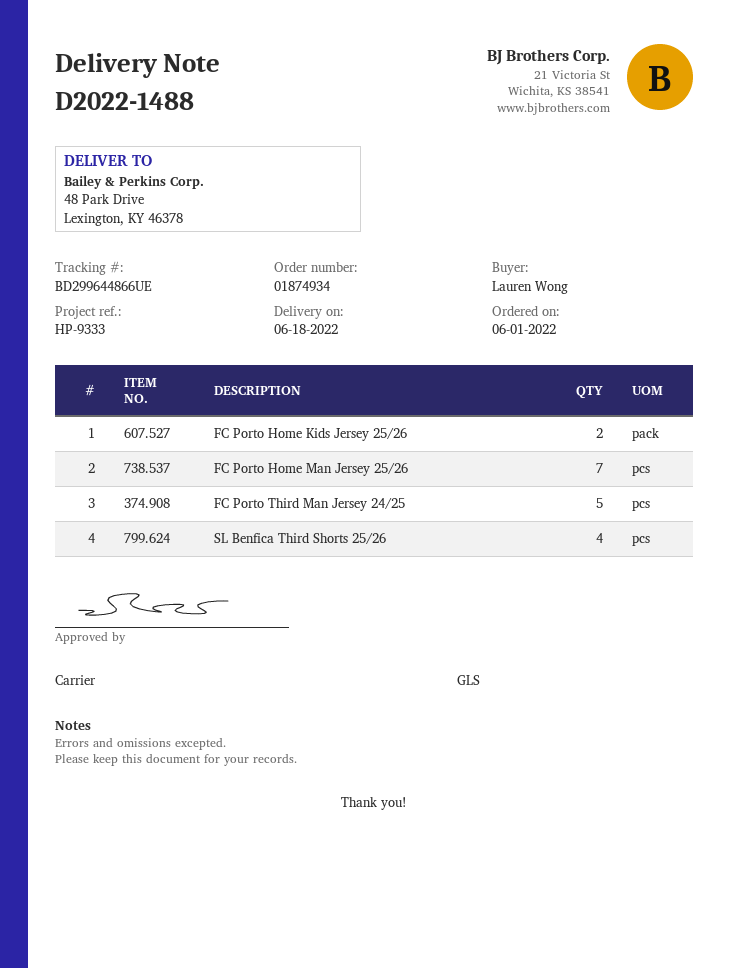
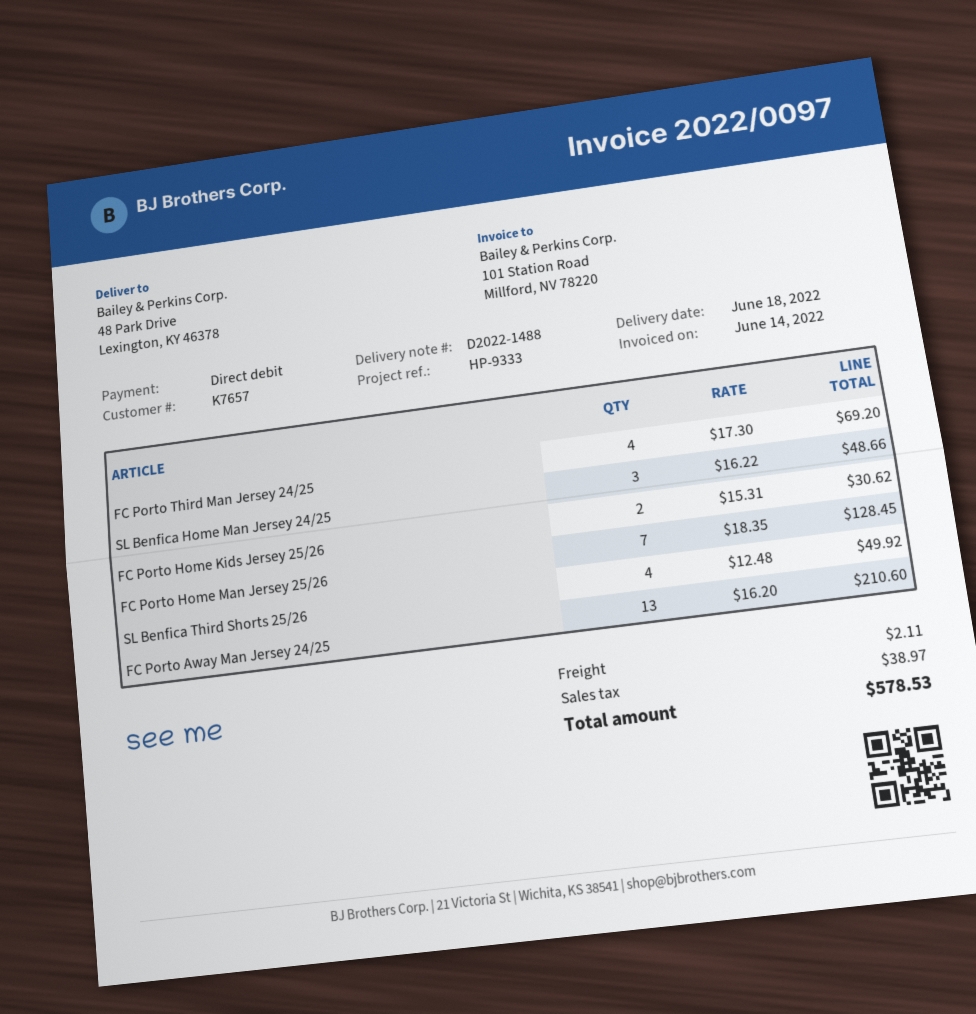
FC Porto Third Man Jersey 24/25: 5 -> 4
SL Benfica Home Man Jersey 24/25: none -> 3
FC Porto Away Man Jersey 24/25: none -> 13

